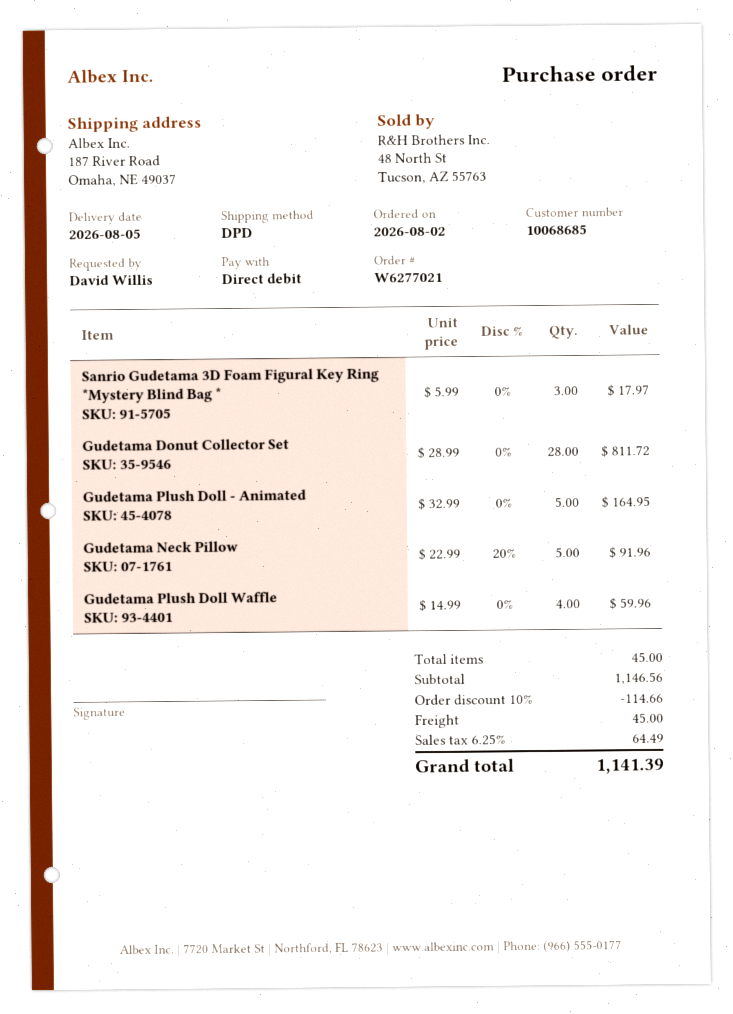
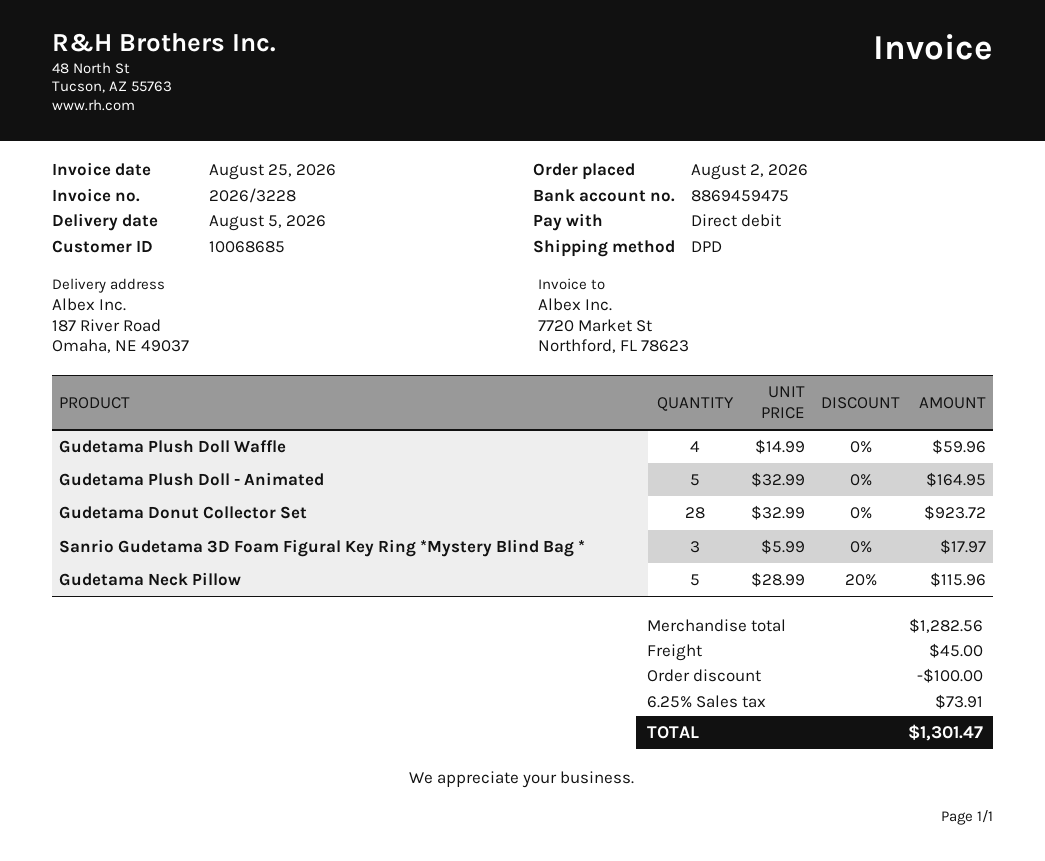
Gudetama Donut Collector Set: 28 x 28.99 = 811.72 -> 28 x 32.99 = 923.72
Gudetama Neck Pillow: 5 x 22.99 - 20% = 91.96 -> 5 x 28.99 - 20% = 115.96
subtotal: 1146.56 -> 1282.56
discount: 114.66 -> 100.00
tax: 6.25% = 64.49 -> 6.25% = 73.91
total: 1141.39 -> 1301.47

